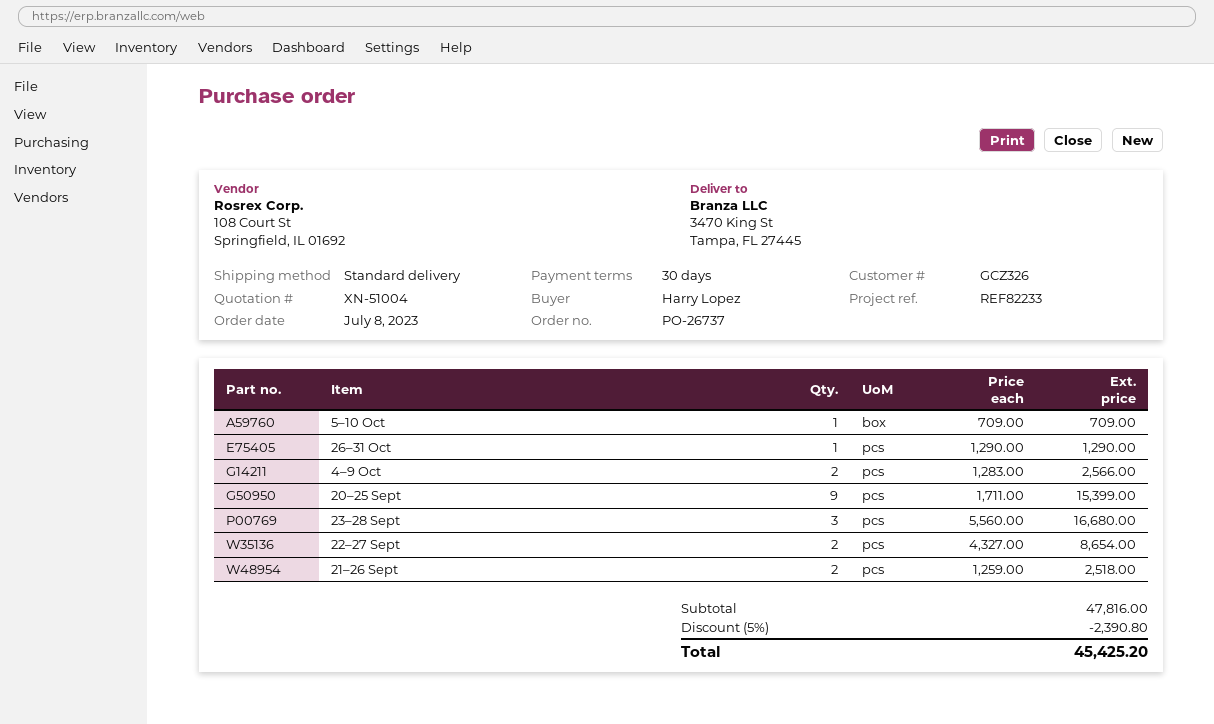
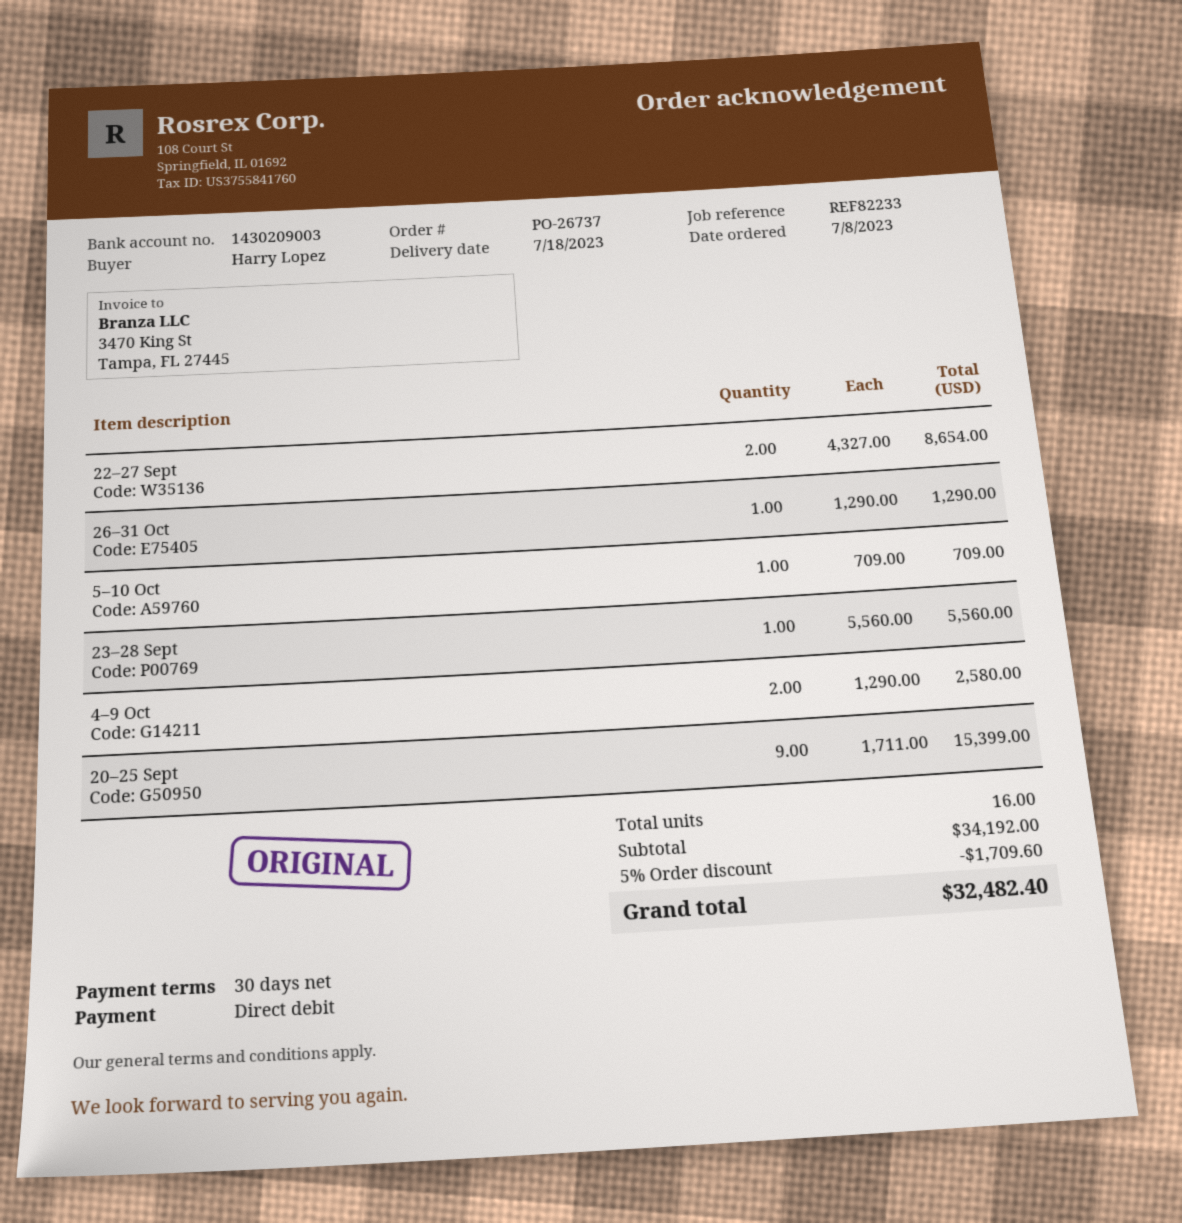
4–9 Oct: 2 x 1283.00 = 2566.00 -> 2 x 1290.00 = 2580.00
23–28 Sept: 3 x 5560.00 = 16680.00 -> 1 x 5560.00 = 5560.00
21–26 Sept: 2 x 1259.00 = 2518.00 -> none
subtotal: 47816.00 -> 34192.00
discount: 5% = 2390.80 -> 5% = 1709.60
total: 45425.20 -> 32482.40

